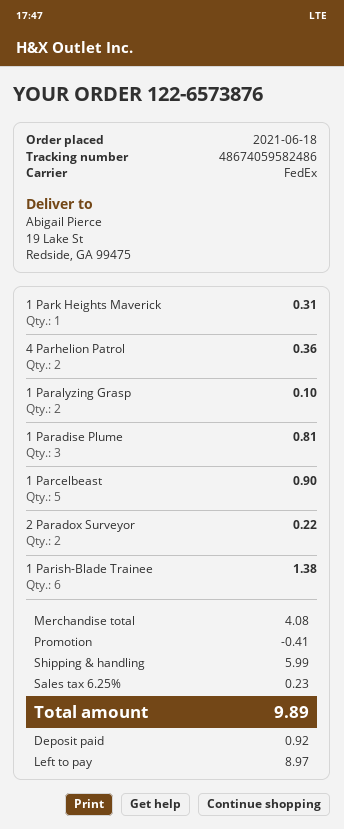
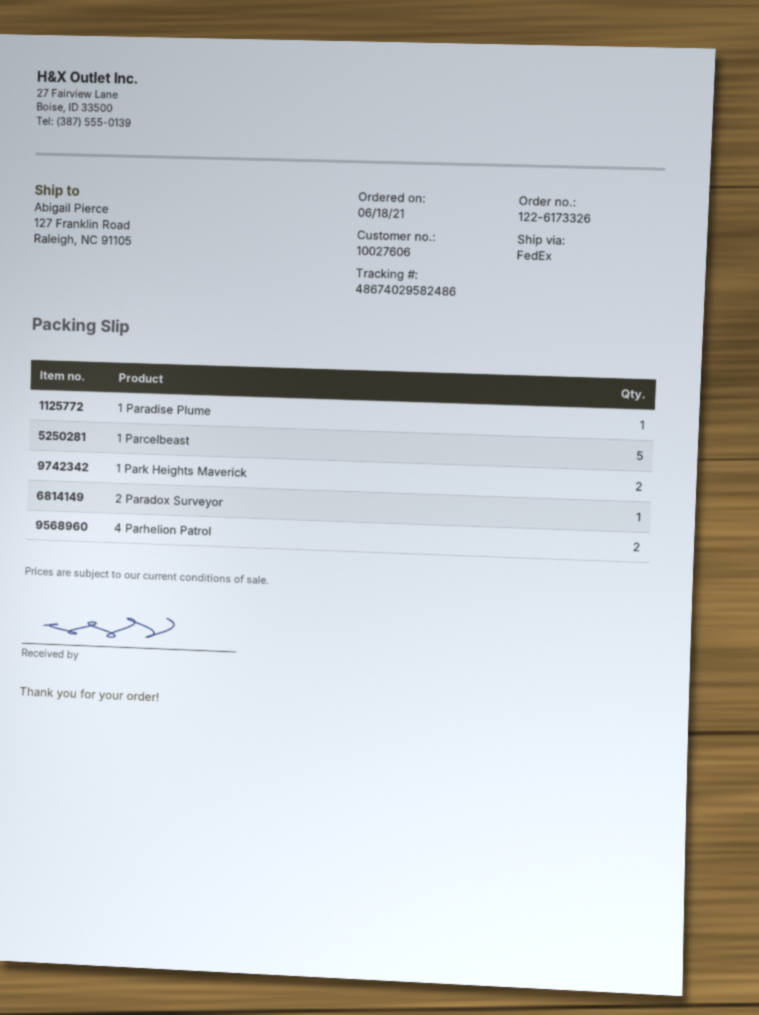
order number: 122-6573876 -> 122-6173326
tracking number: 48674059582486 -> 48674029582486
ship to: 19 Lake St, Redside, GA 99475 -> 127 Franklin Road, Raleigh, NC 91105
1 Park Heights Maverick: 1 -> 2
1 Paralyzing Grasp: 2 -> none
1 Paradise Plume: 3 -> 1
2 Paradox Surveyor: 2 -> 1
1 Parish-Blade Trainee: 6 -> none

